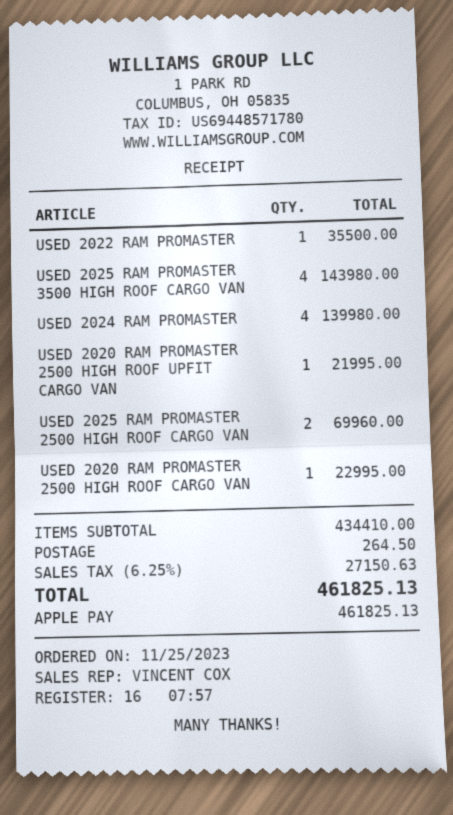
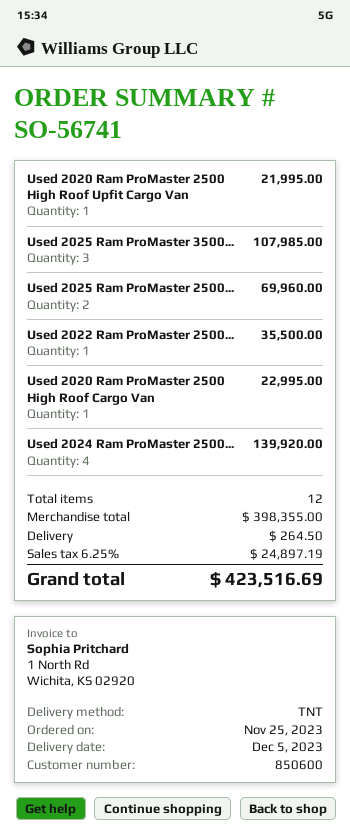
USED 2025 RAM PROMASTER 3500 HIGH ROOF CARGO VAN: 4 for 143980.00 -> 3 for 107985.00
USED 2024 RAM PROMASTER: 4 for 139980.00 -> 4 for 139920.00
subtotal: 434410.00 -> 398355.00
tax: 6.25% = 27150.63 -> 6.25% = 24897.19
total: 461825.13 -> 423516.69

